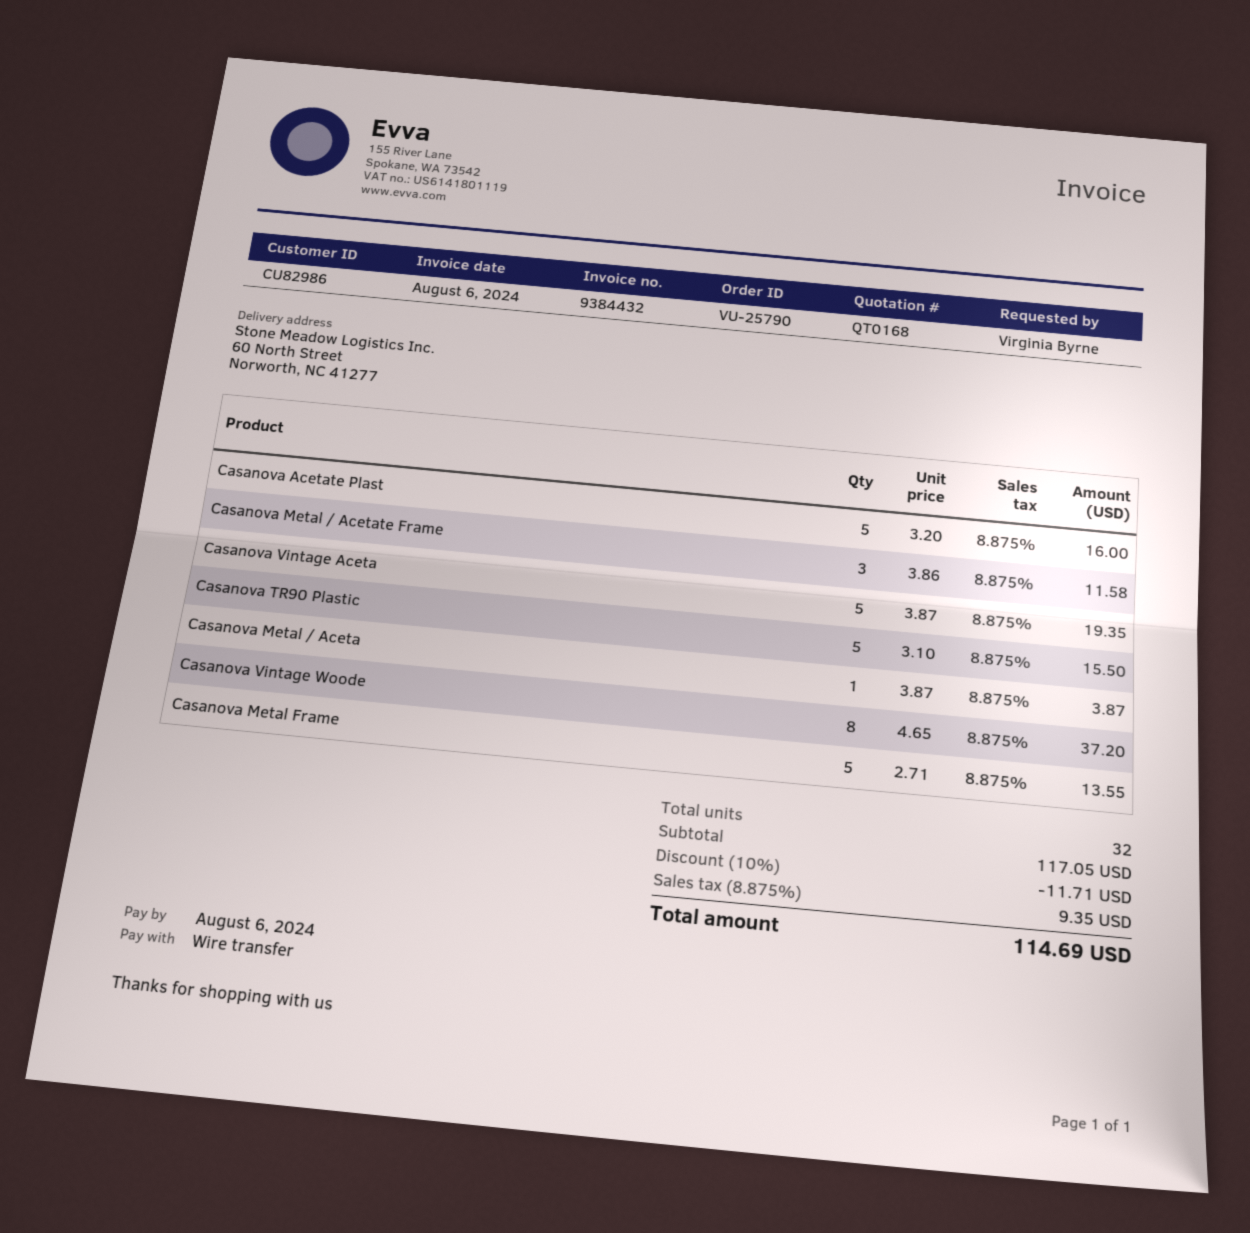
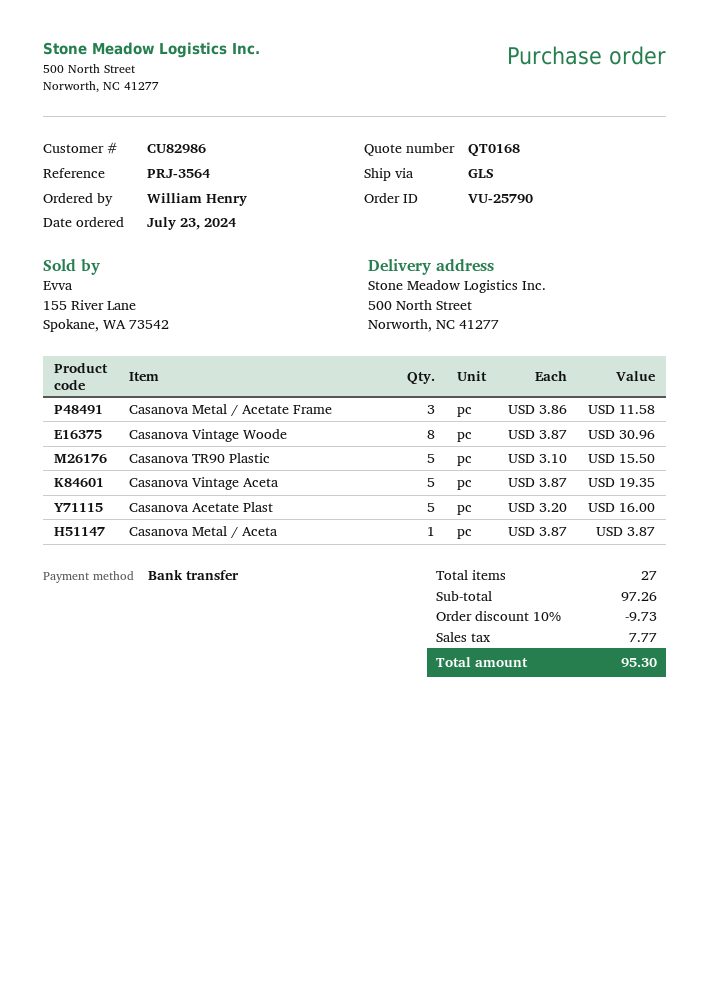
ordered by: Virginia Byrne -> William Henry
ship to: 60 North Street, Norworth, NC 41277 -> 500 North Street, Norworth, NC 41277
Casanova Vintage Woode: 8 x 4.65 = 37.20 -> 8 x 3.87 = 30.96
Casanova Metal Frame: 5 x 2.71 = 13.55 -> none
total quantity: 32 -> 27
subtotal: 117.05 -> 97.26
discount: 10% = 11.71 -> 10% = 9.73
tax: 9.35 -> 7.77
total: 114.69 -> 95.30

